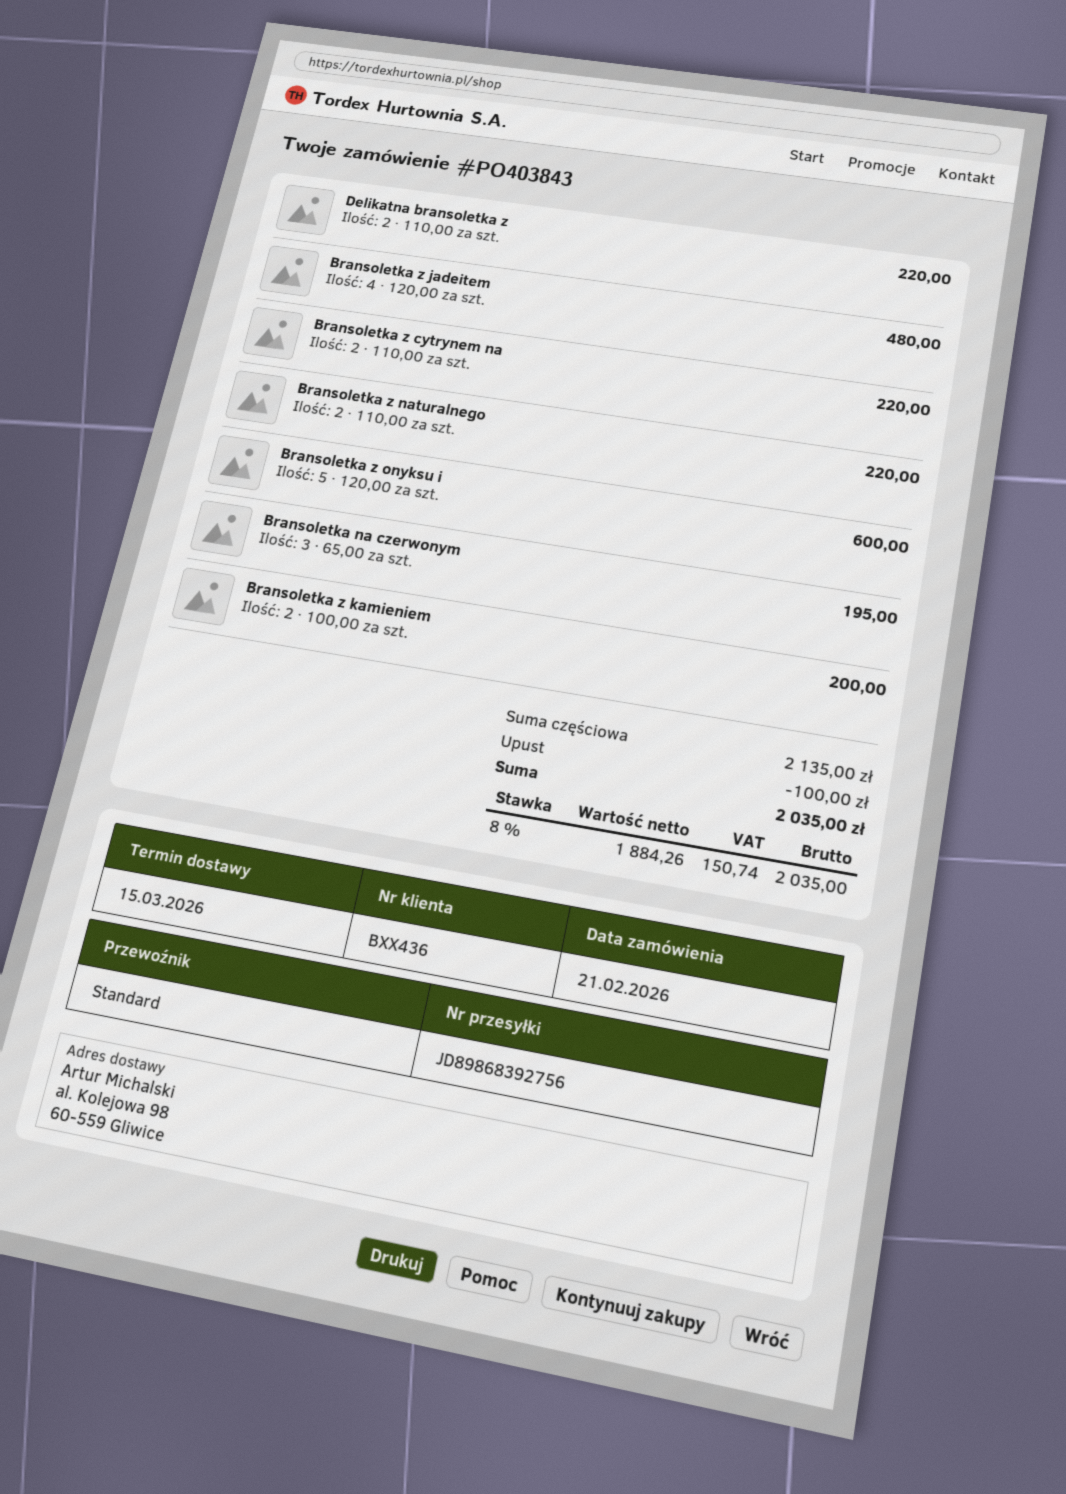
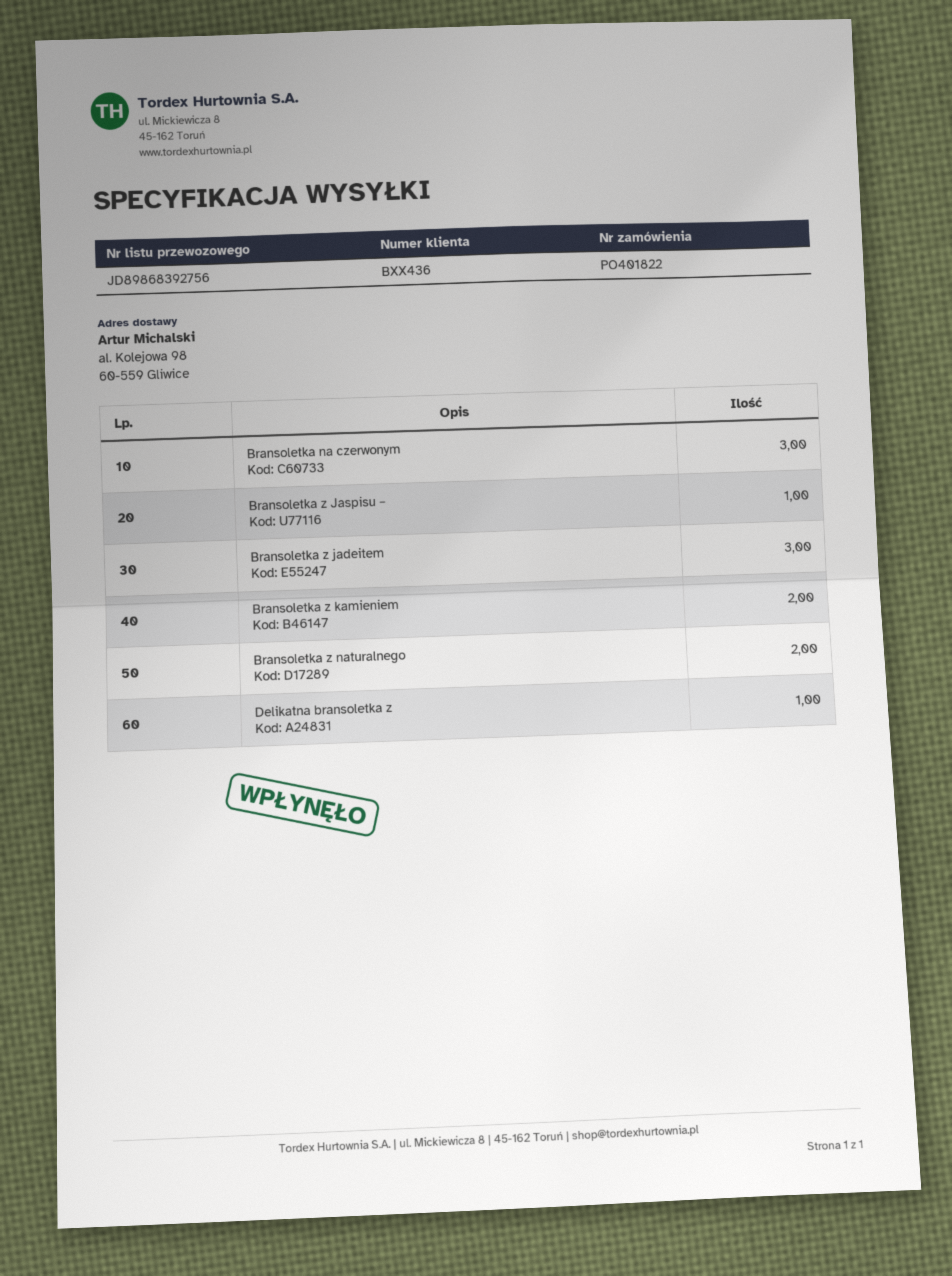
order number: PO403843 -> PO401822
Delikatna bransoletka z: 2 -> 1
Bransoletka z jadeitem: 4 -> 3
Bransoletka z cytrynem na: 2 -> none
Bransoletka z onyksu i: 5 -> none
Bransoletka z Jaspisu –: none -> 1

